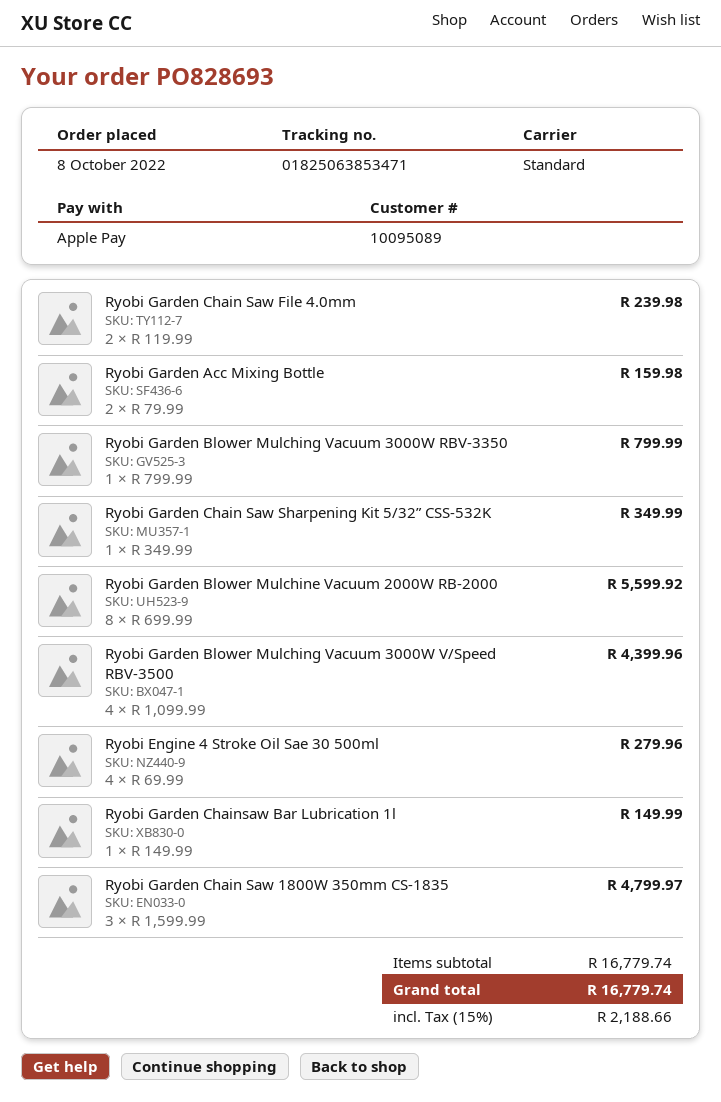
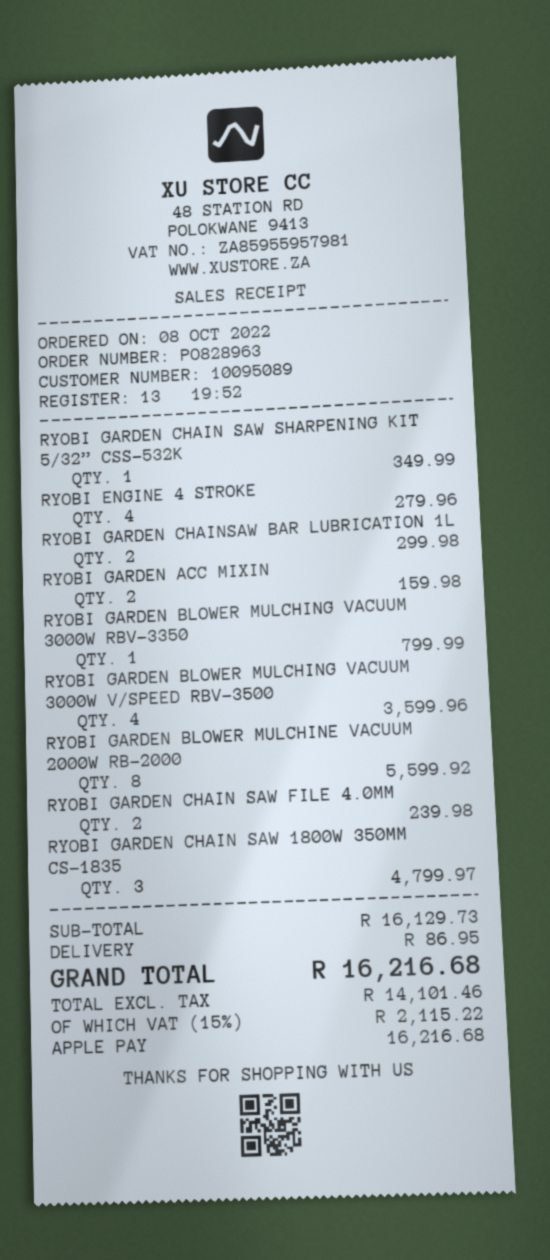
order number: PO828693 -> PO828963
Ryobi Garden Blower Mulching Vacuum 3000W V/Speed RBV-3500: 4 for 4399.96 -> 4 for 3599.96
Ryobi Garden Chainsaw Bar Lubrication 1l: 1 for 149.99 -> 2 for 299.98
subtotal: 16779.74 -> 16129.73
shipping: none -> 86.95
tax: 15% = 2188.66 -> 15% = 2115.22
total: 16779.74 -> 16216.68

